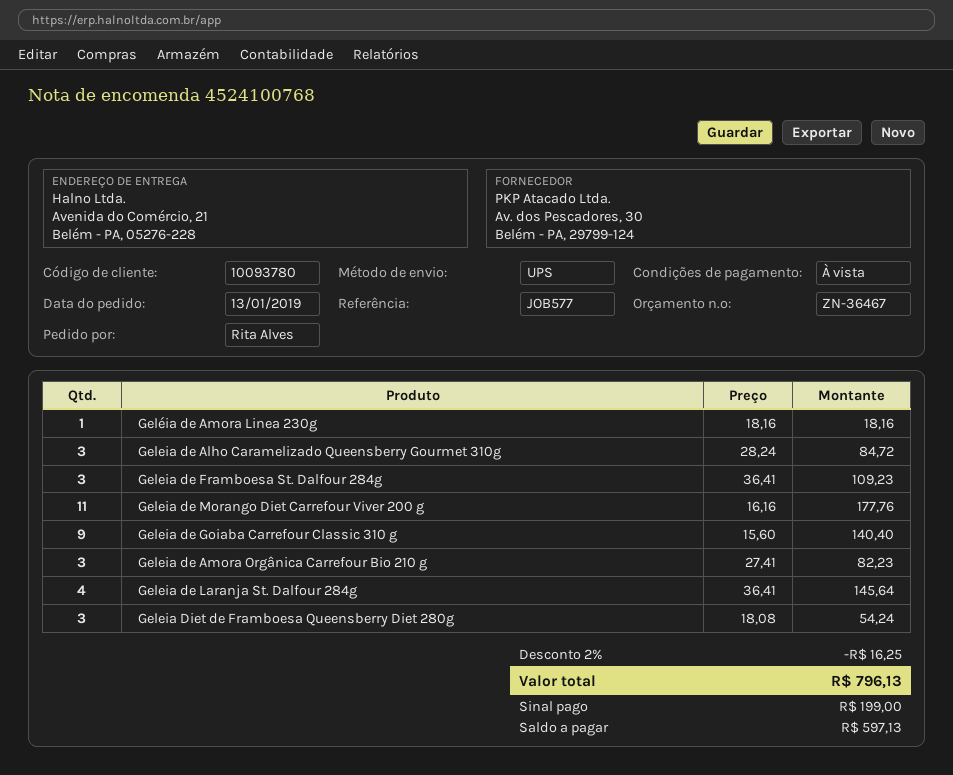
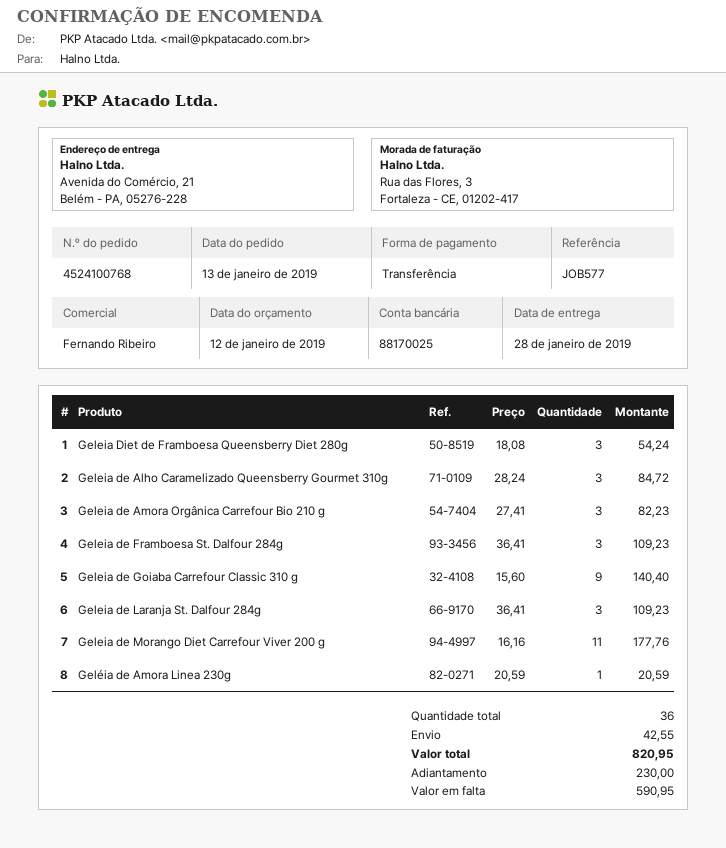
Geléia de Amora Linea 230g: 1 x 18.16 = 18.16 -> 1 x 20.59 = 20.59
Geleia de Laranja St. Dalfour 284g: 4 x 36.41 = 145.64 -> 3 x 36.41 = 109.23
discount: 2% = 16.25 -> none
shipping: none -> 42.55
total: 796.13 -> 820.95
deposit: 199.00 -> 230.00
balance: 597.13 -> 590.95

